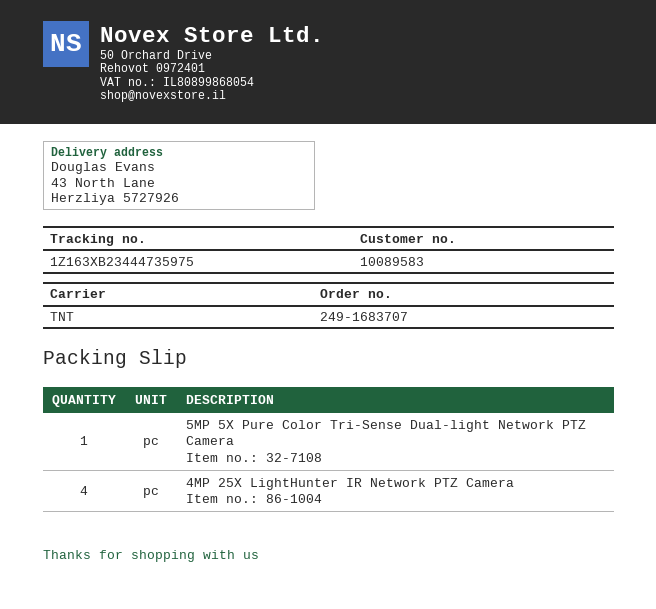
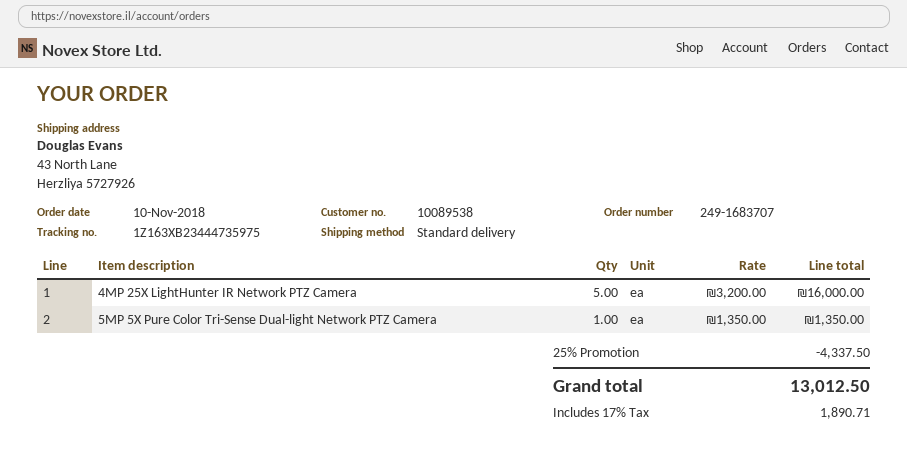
customer number: 10089583 -> 10089538
shipping method: TNT -> standard
4MP 25X LightHunter IR Network PTZ Camera: 4 -> 5

